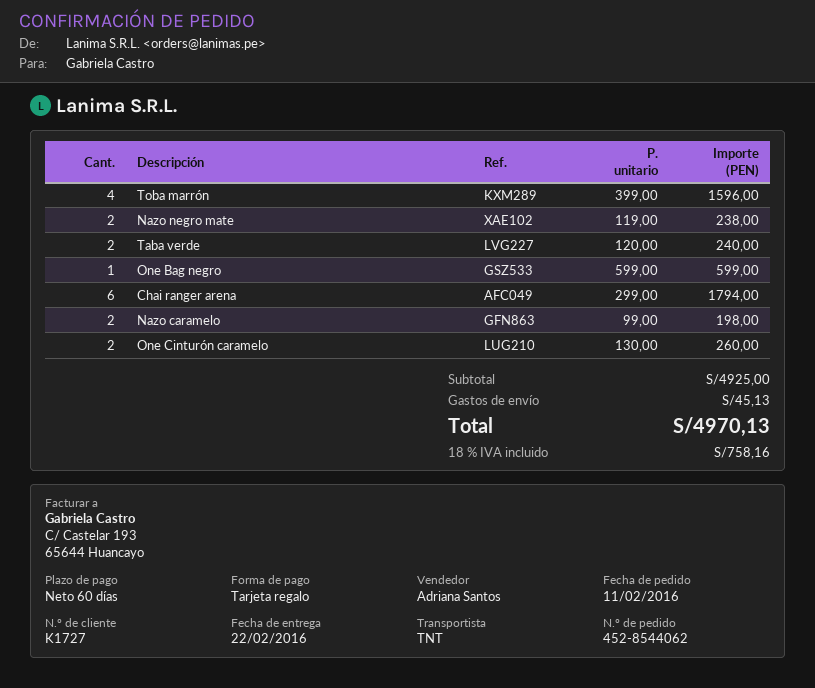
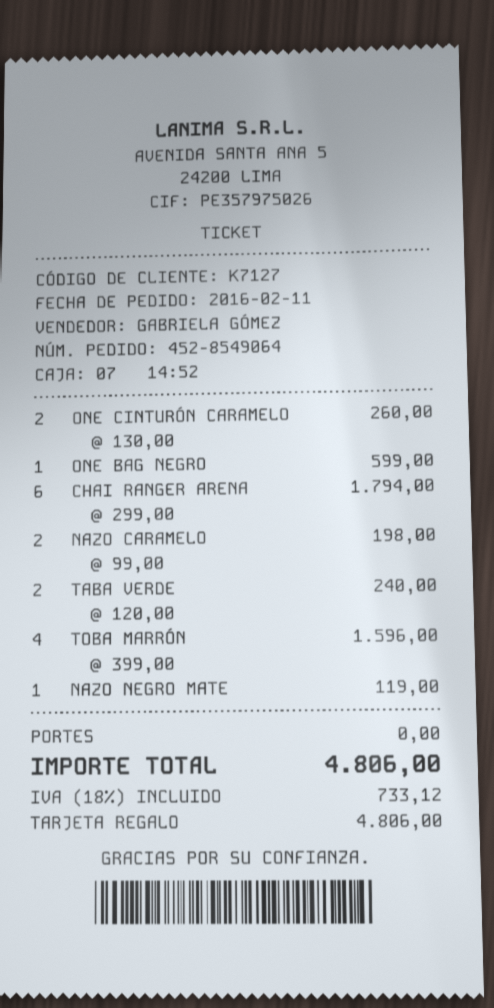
order number: 452-8544062 -> 452-8549064
customer number: K1727 -> K7127
sales rep: Adriana Santos -> GABRIELA GÓMEZ
Nazo negro mate: 2 x 119.00 = 238.00 -> 1 x 119.00 = 119.00
shipping: 45.13 -> 0.00
tax: 18% = 758.16 -> 18% = 733.12
total: 4970.13 -> 4806.00

